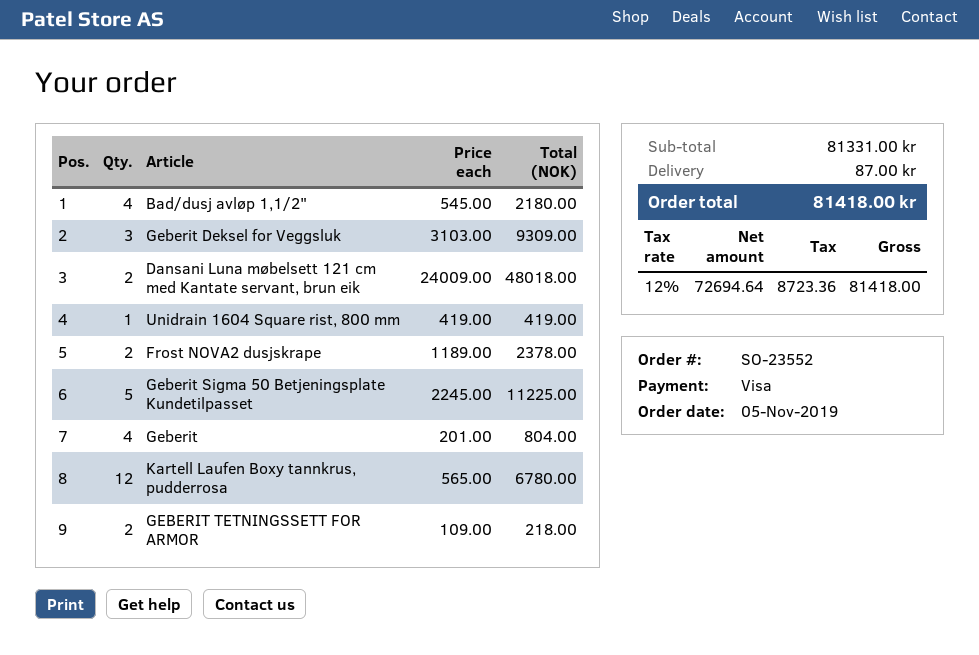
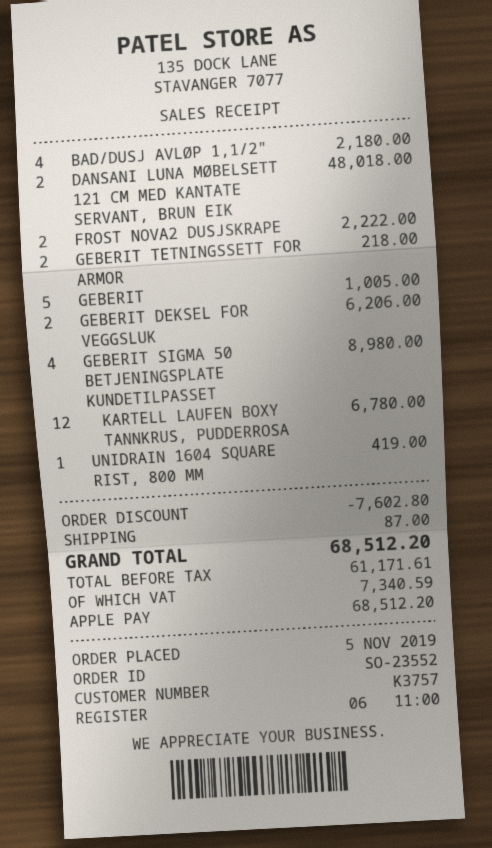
payment method: Visa -> Apple Pay
Geberit Deksel for Veggsluk: 3 for 9309.00 -> 2 for 6206.00
Frost NOVA2 dusjskrape: 2 for 2378.00 -> 2 for 2222.00
Geberit Sigma 50 Betjeningsplate Kundetilpasset: 5 for 11225.00 -> 4 for 8980.00
Geberit: 4 for 804.00 -> 5 for 1005.00
discount: none -> 7602.80
net: 72694.64 -> 61171.61
tax: 8723.36 -> 7340.59
total: 81418.00 -> 68512.20

